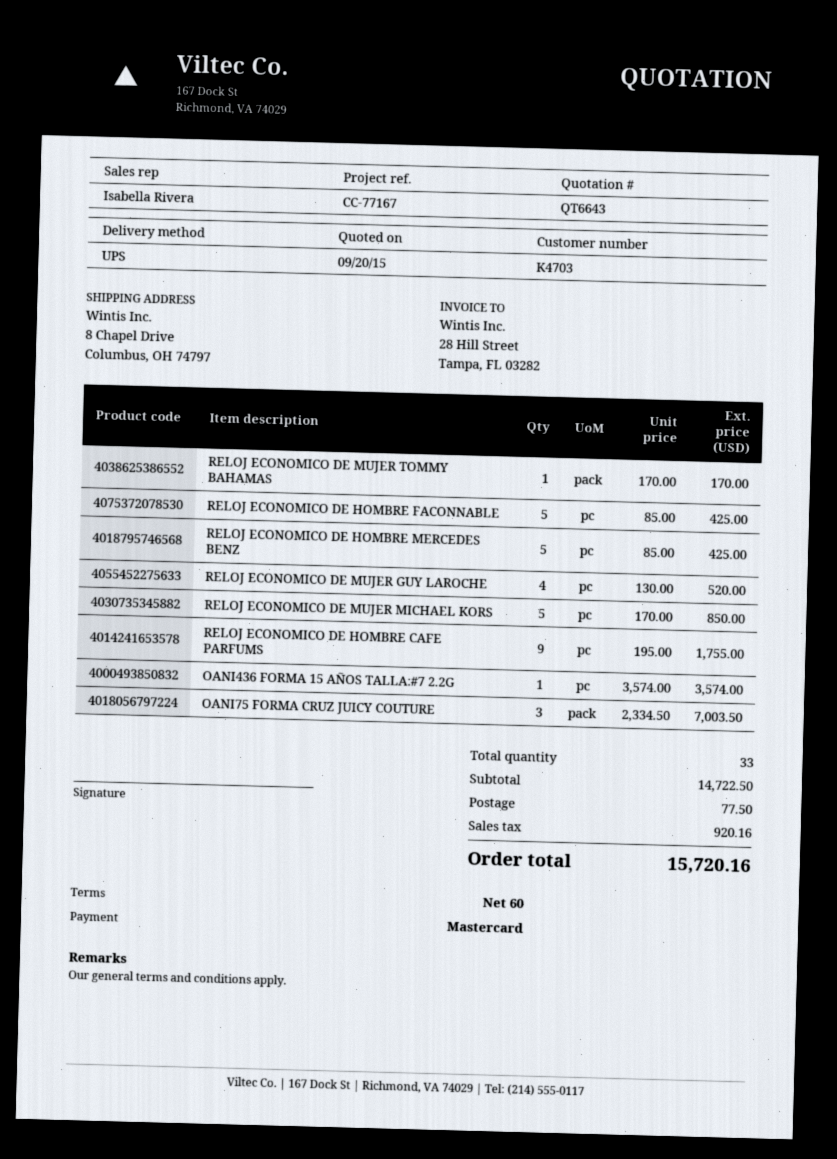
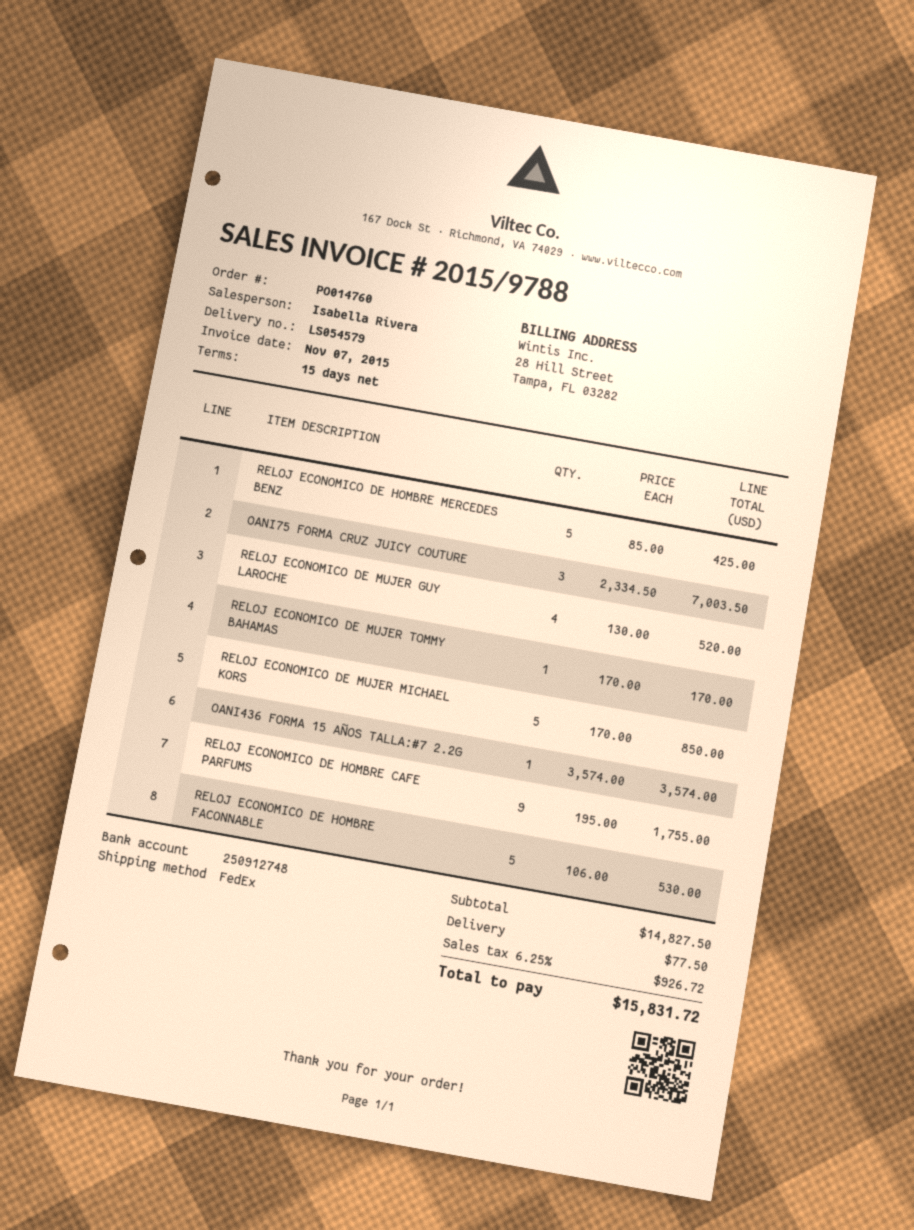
payment terms: 60 days -> 15 days
shipping method: UPS -> FedEx
RELOJ ECONOMICO DE HOMBRE FACONNABLE: 5 x 85.00 = 425.00 -> 5 x 106.00 = 530.00
subtotal: 14722.50 -> 14827.50
tax: 920.16 -> 926.72
total: 15720.16 -> 15831.72

